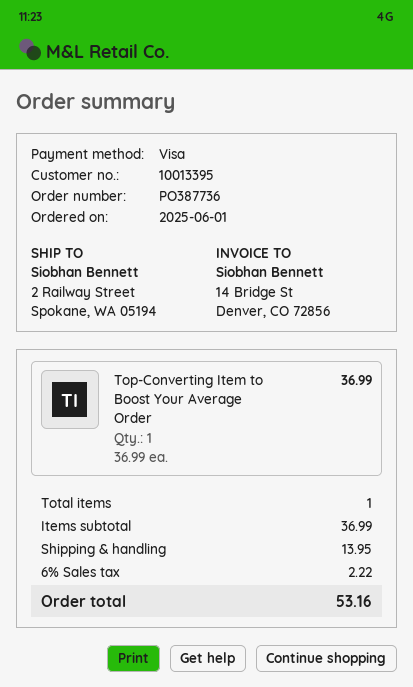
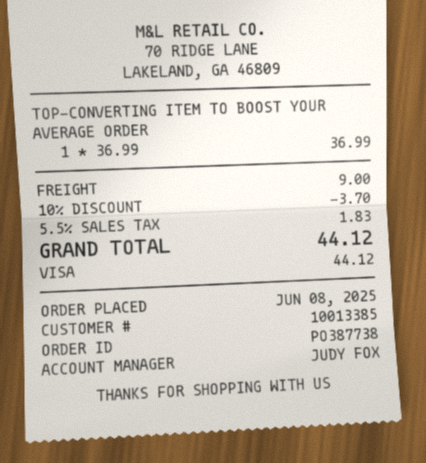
order number: PO387736 -> PO387738
order date: 2025-06-01 -> 2025-06-08
customer number: 10013395 -> 10013385
discount: none -> 10% = 3.70
shipping: 13.95 -> 9.00
tax: 6% = 2.22 -> 5.5% = 1.83
total: 53.16 -> 44.12

